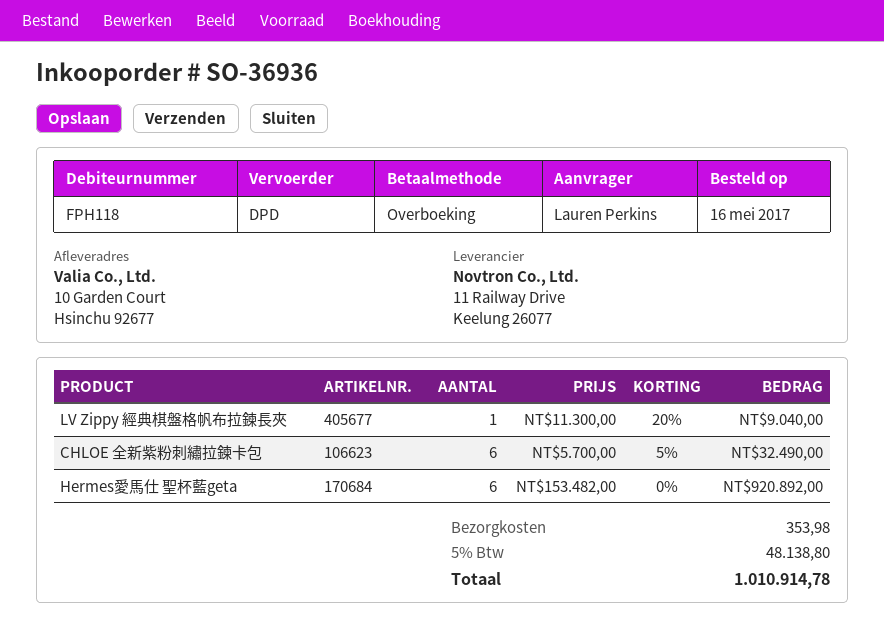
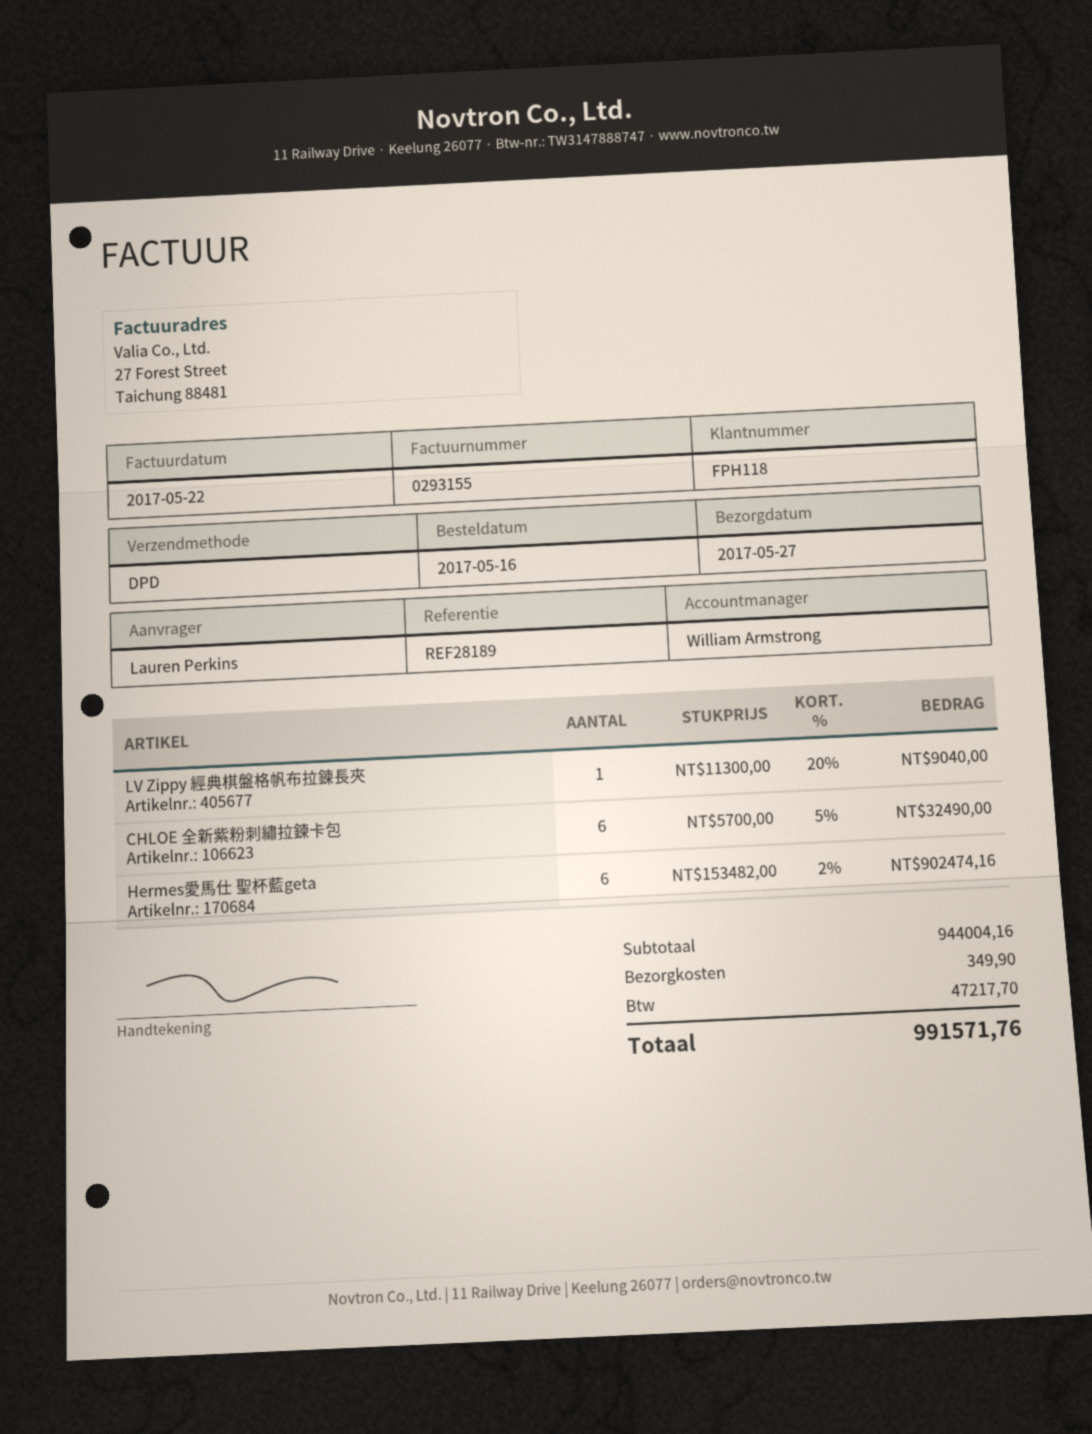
Hermes愛馬仕 聖杯藍geta: 6 x 153482.00 = 920892.00 -> 6 x 153482.00 - 2% = 902474.16
shipping: 353.98 -> 349.90
tax: 48138.80 -> 47217.70
total: 1010914.78 -> 991571.76

